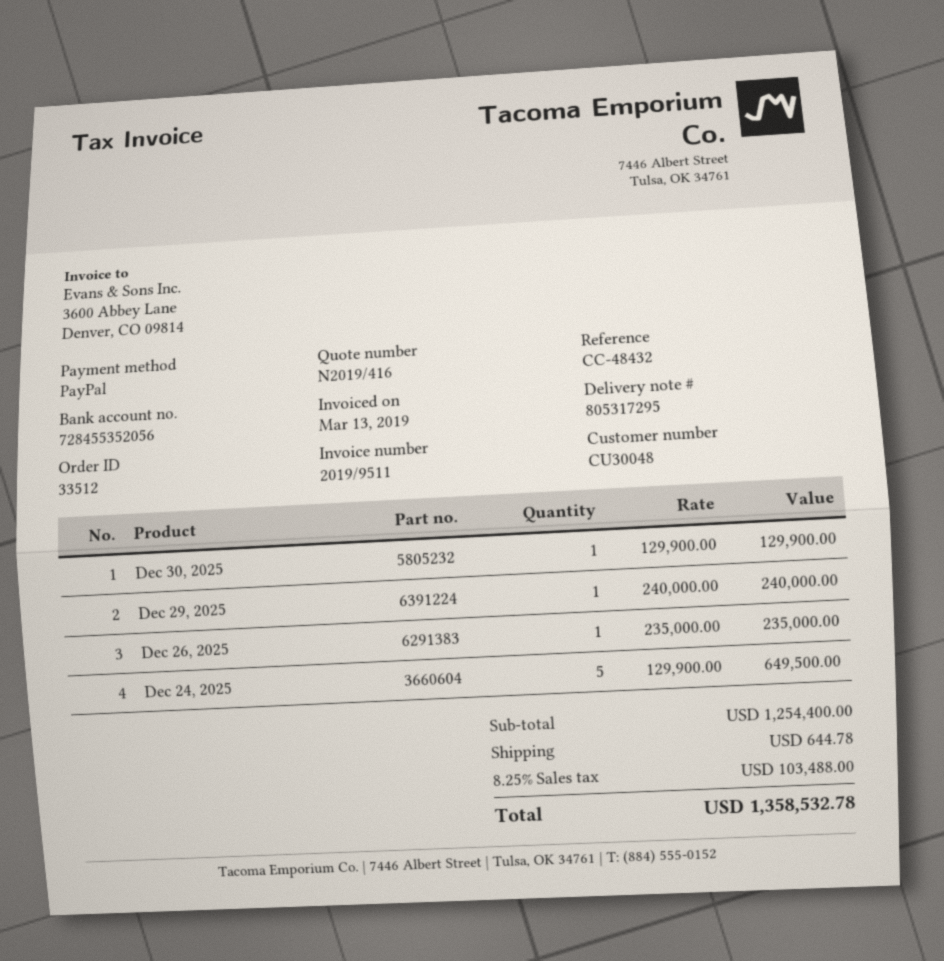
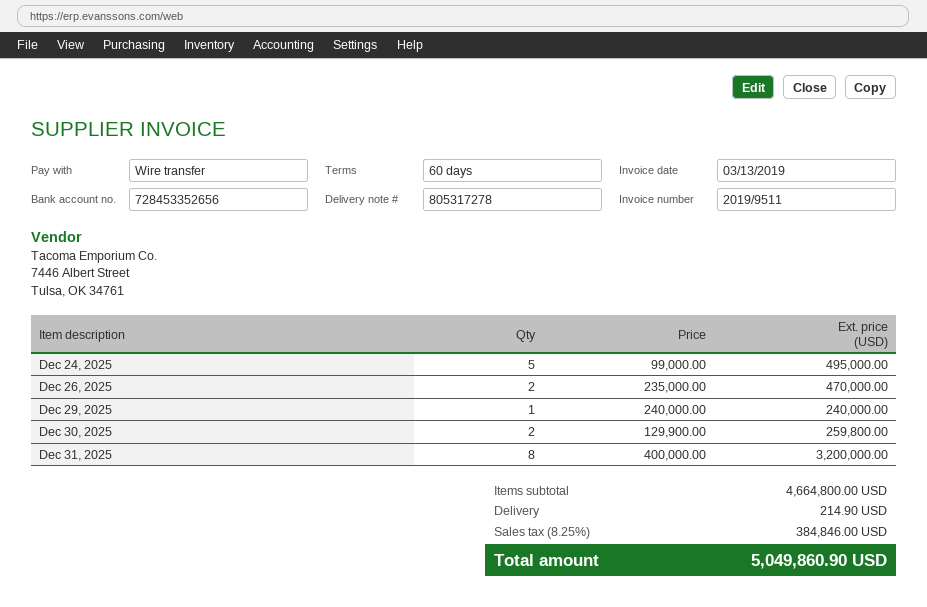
delivery note number: 805317295 -> 805317278
payment method: PayPal -> bank transfer
bank account: 728455352056 -> 728453352656
Dec 30, 2025: 1 x 129900.00 = 129900.00 -> 2 x 129900.00 = 259800.00
Dec 26, 2025: 1 x 235000.00 = 235000.00 -> 2 x 235000.00 = 470000.00
Dec 24, 2025: 5 x 129900.00 = 649500.00 -> 5 x 99000.00 = 495000.00
Dec 31, 2025: none -> 8 x 400000.00 = 3200000.00
subtotal: 1254400.00 -> 4664800.00
shipping: 644.78 -> 214.90
tax: 8.25% = 103488.00 -> 8.25% = 384846.00
total: 1358532.78 -> 5049860.90

